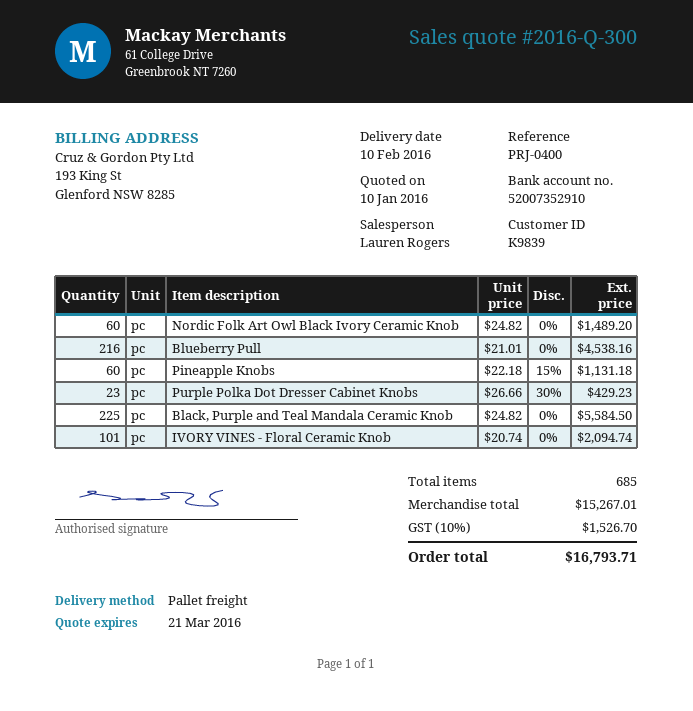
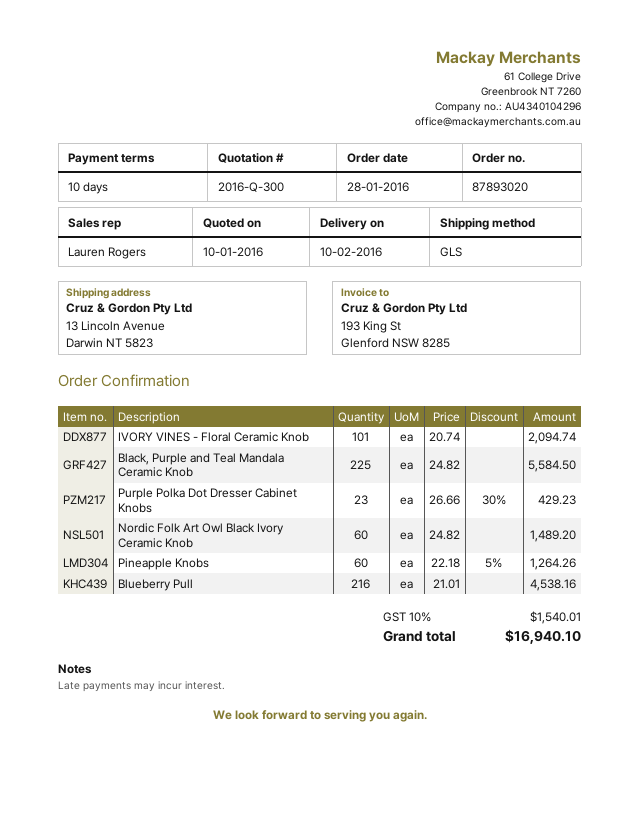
shipping method: pallet freight -> GLS
Pineapple Knobs: 60 x 22.18 - 15% = 1131.18 -> 60 x 22.18 - 5% = 1264.26
tax: 10% = 1526.70 -> 10% = 1540.01
total: 16793.71 -> 16940.10

